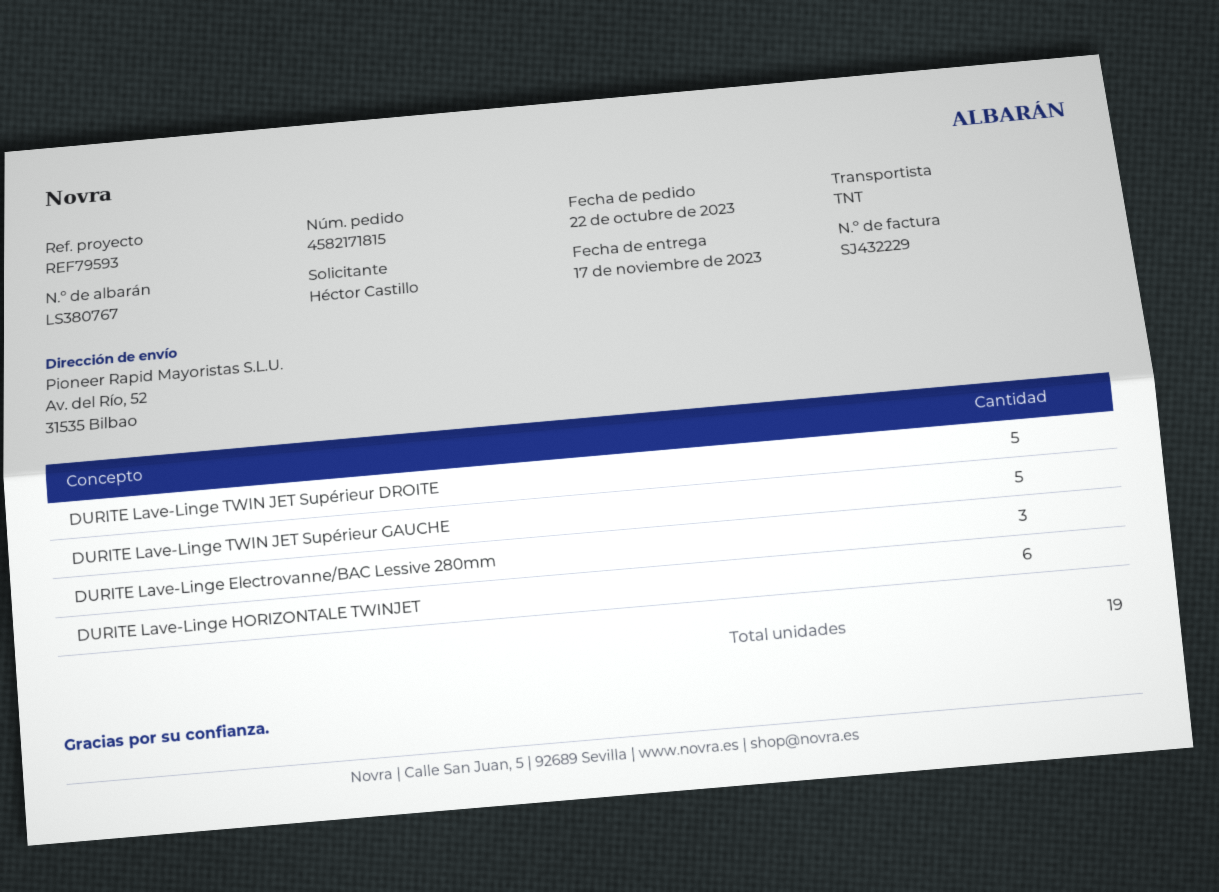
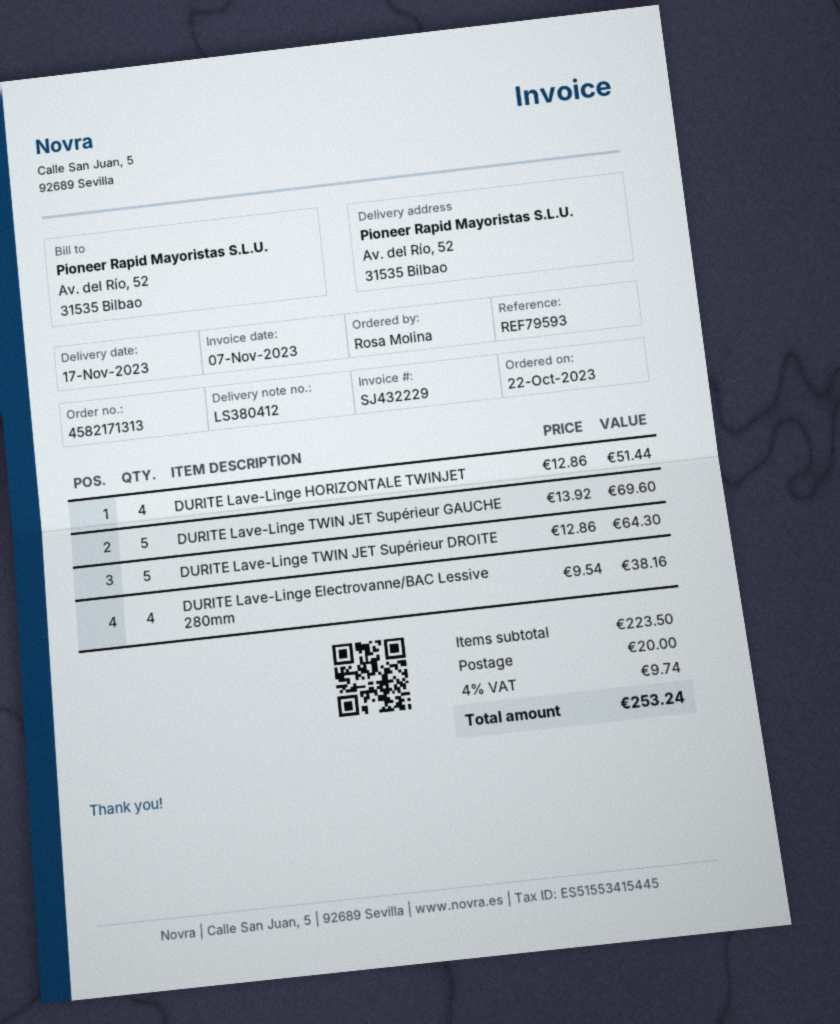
order number: 4582171815 -> 4582171313
delivery note number: LS380767 -> LS380412
ordered by: Héctor Castillo -> Rosa Molina
DURITE Lave-Linge Electrovanne/BAC Lessive 280mm: 3 -> 4
DURITE Lave-Linge HORIZONTALE TWINJET: 6 -> 4

